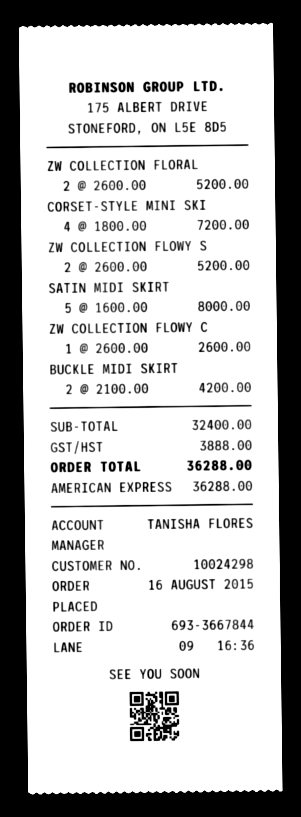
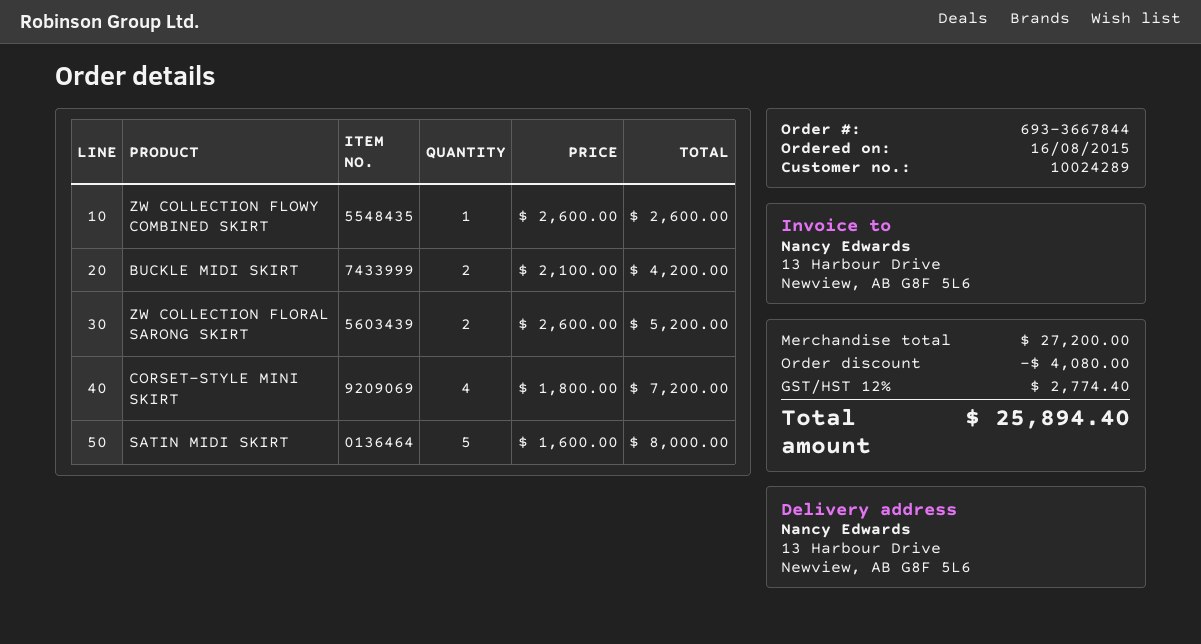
customer number: 10024298 -> 10024289
ZW COLLECTION FLOWY S: 2 x 2600.00 = 5200.00 -> none
subtotal: 32400.00 -> 27200.00
discount: none -> 4080.00
tax: 3888.00 -> 2774.40
total: 36288.00 -> 25894.40

